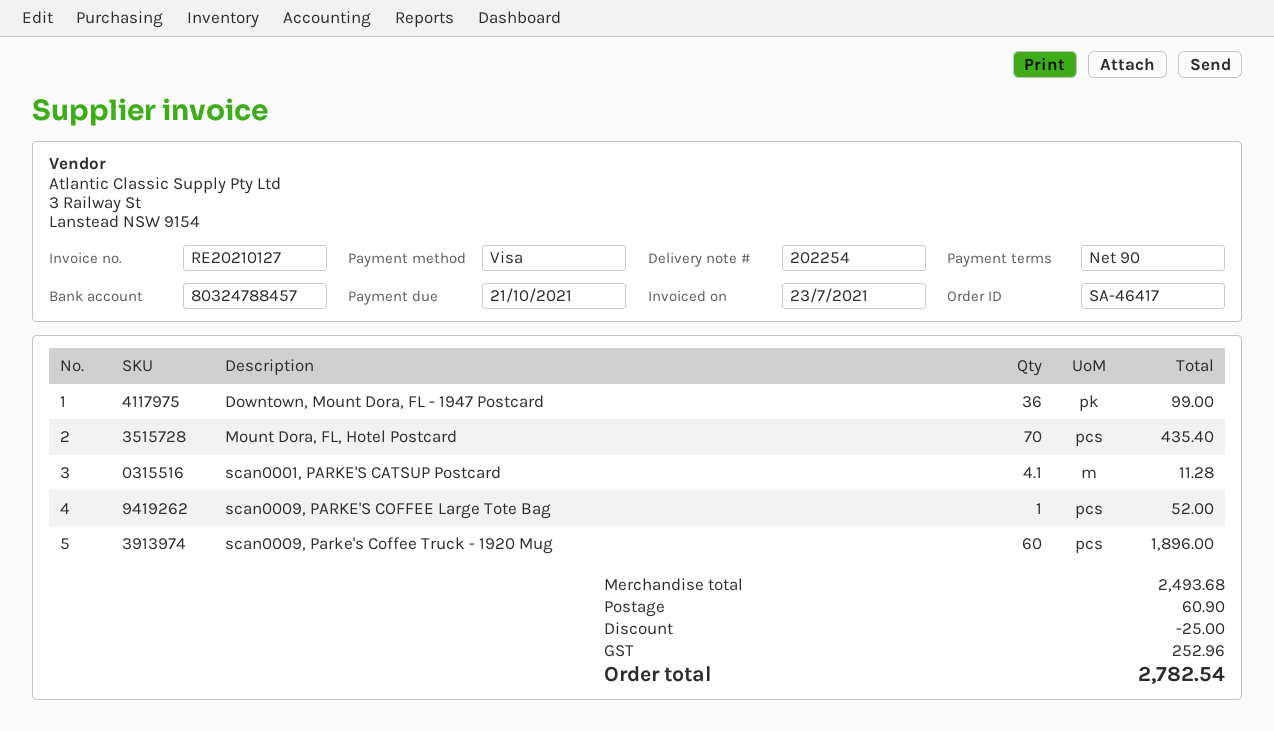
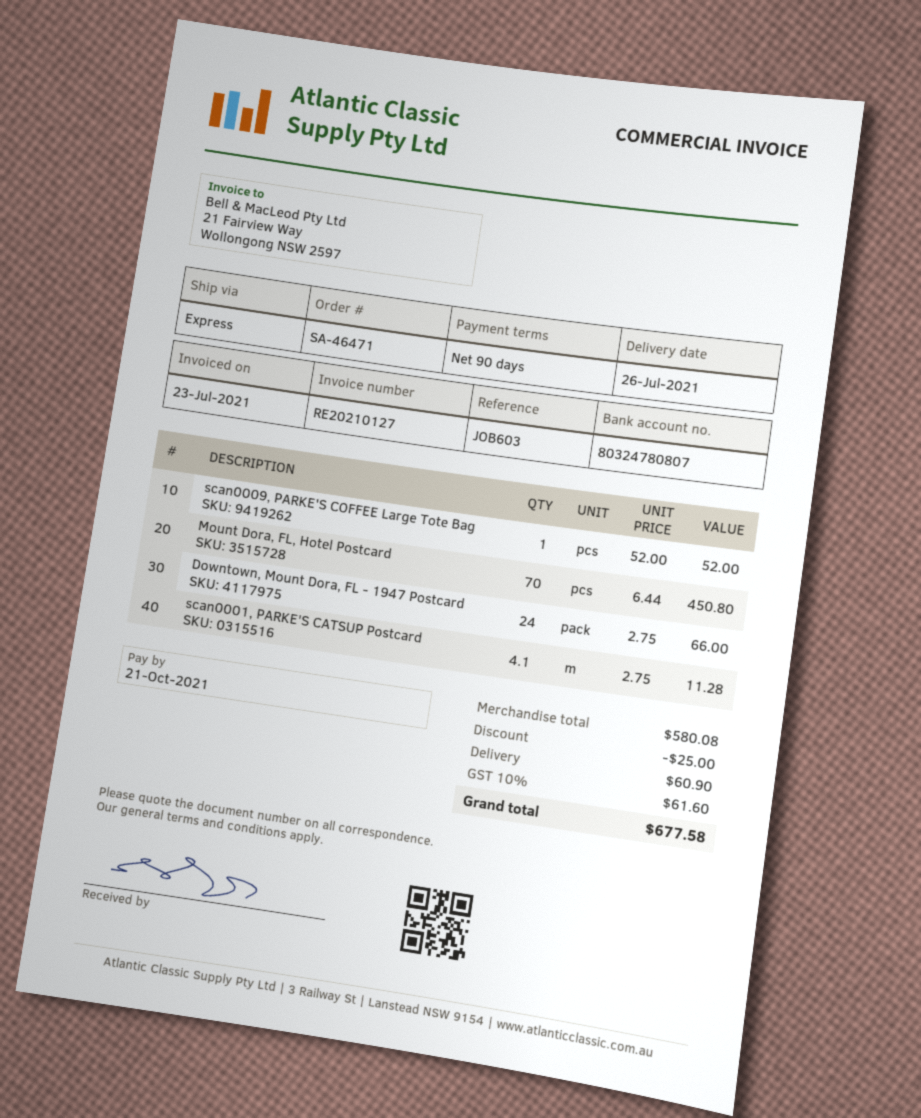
order number: SA-46417 -> SA-46471
bank account: 80324788457 -> 80324780807
Downtown, Mount Dora, FL - 1947 Postcard: 36 for 99.00 -> 24 for 66.00
Mount Dora, FL, Hotel Postcard: 70 for 435.40 -> 70 for 450.80
scan0009, Parke's Coffee Truck - 1920 Mug: 60 for 1896.00 -> none
subtotal: 2493.68 -> 580.08
tax: 252.96 -> 61.60
total: 2782.54 -> 677.58

